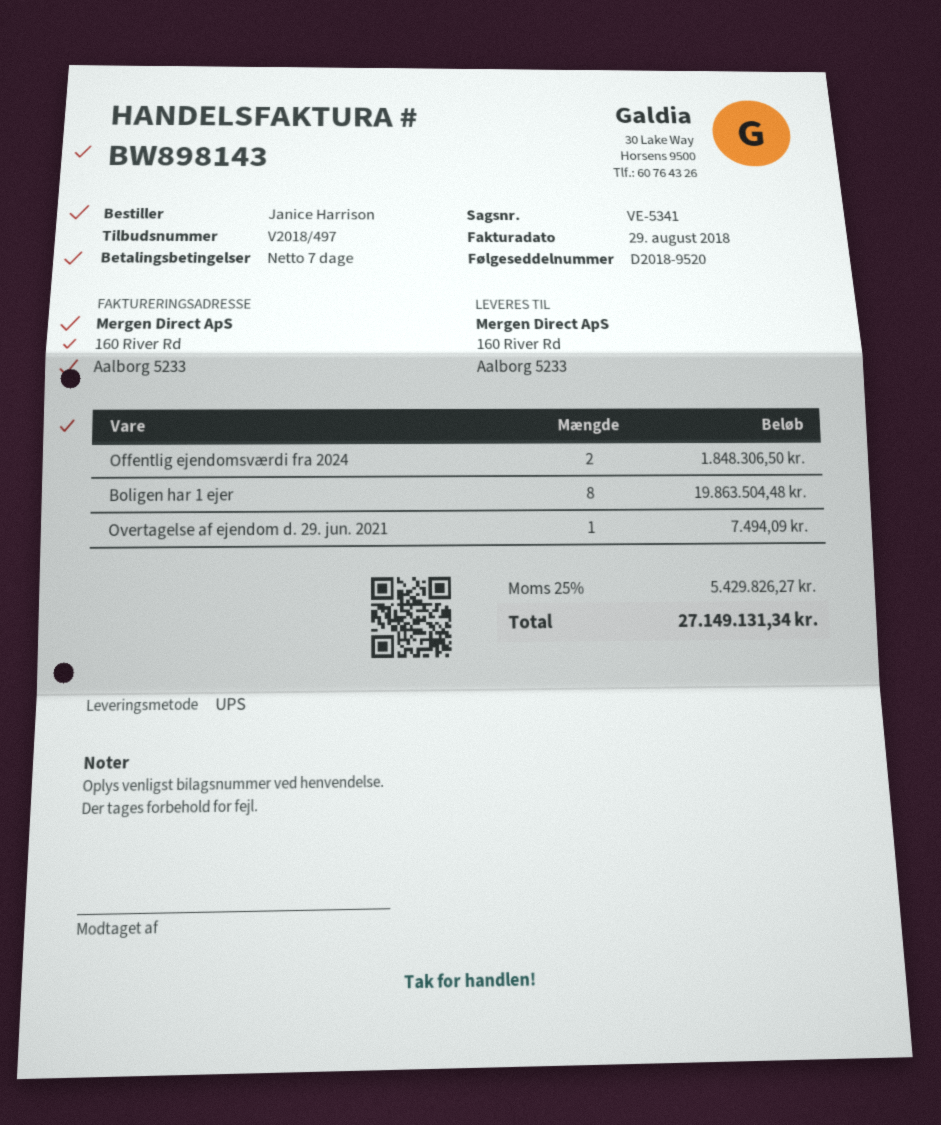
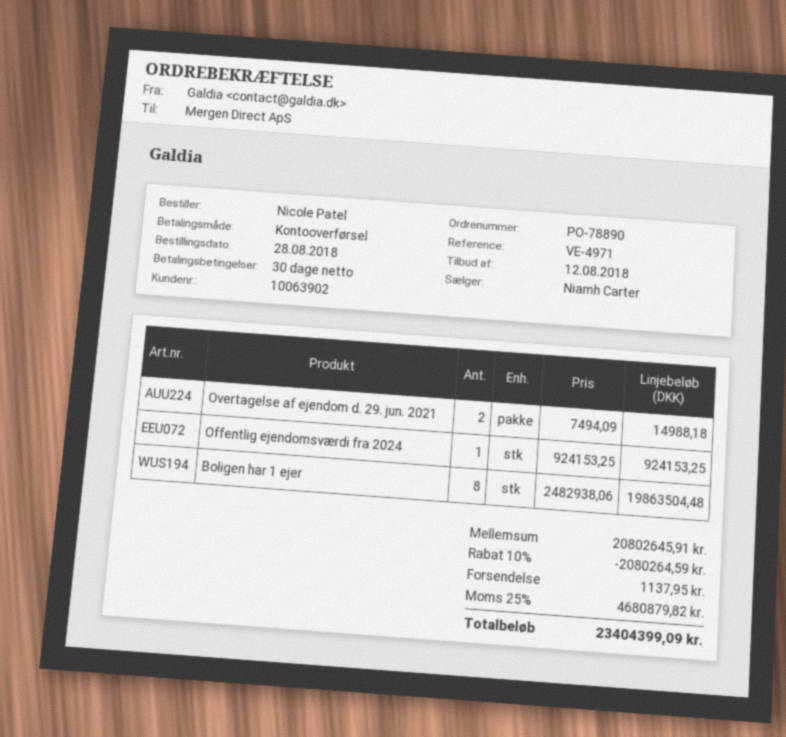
payment terms: 7 days -> 30 days
reference: VE-5341 -> VE-4971
ordered by: Janice Harrison -> Nicole Patel
Offentlig ejendomsværdi fra 2024: 2 for 1848306.50 -> 1 for 924153.25
Overtagelse af ejendom d. 29. jun. 2021: 1 for 7494.09 -> 2 for 14988.18
discount: none -> 10% = 2080264.59
shipping: none -> 1137.95
tax: 25% = 5429826.27 -> 25% = 4680879.82
total: 27149131.34 -> 23404399.09

